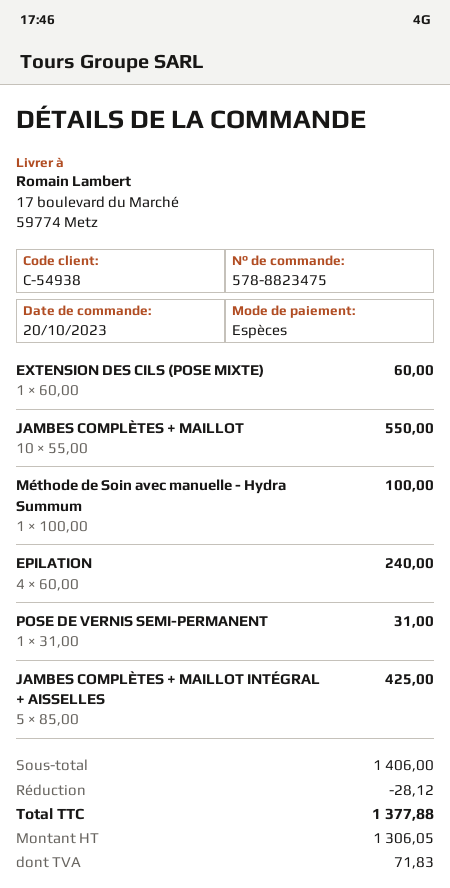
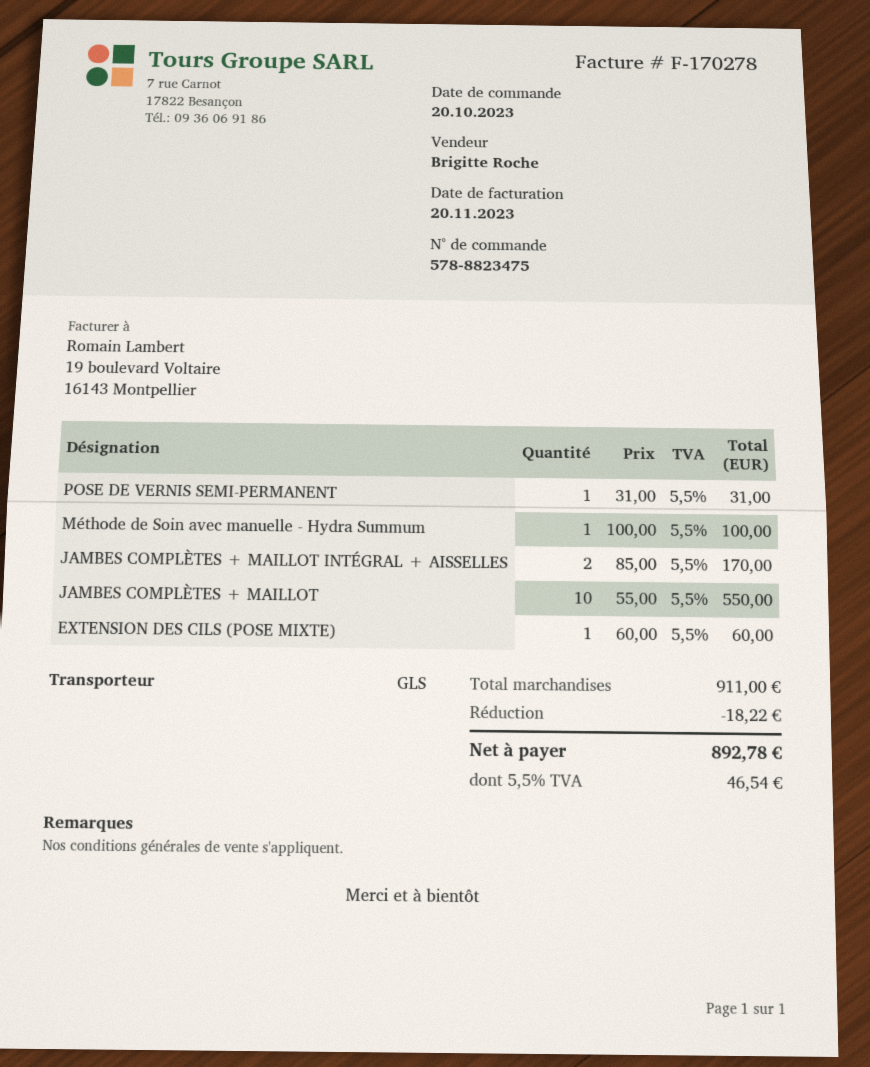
EPILATION: 4 x 60.00 = 240.00 -> none
JAMBES COMPLÈTES + MAILLOT INTÉGRAL + AISSELLES: 5 x 85.00 = 425.00 -> 2 x 85.00 = 170.00
subtotal: 1406.00 -> 911.00
discount: 28.12 -> 18.22
tax: 71.83 -> 46.54
total: 1377.88 -> 892.78

